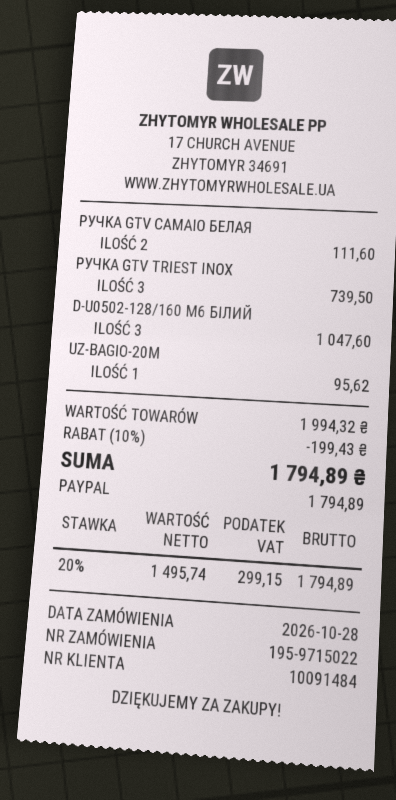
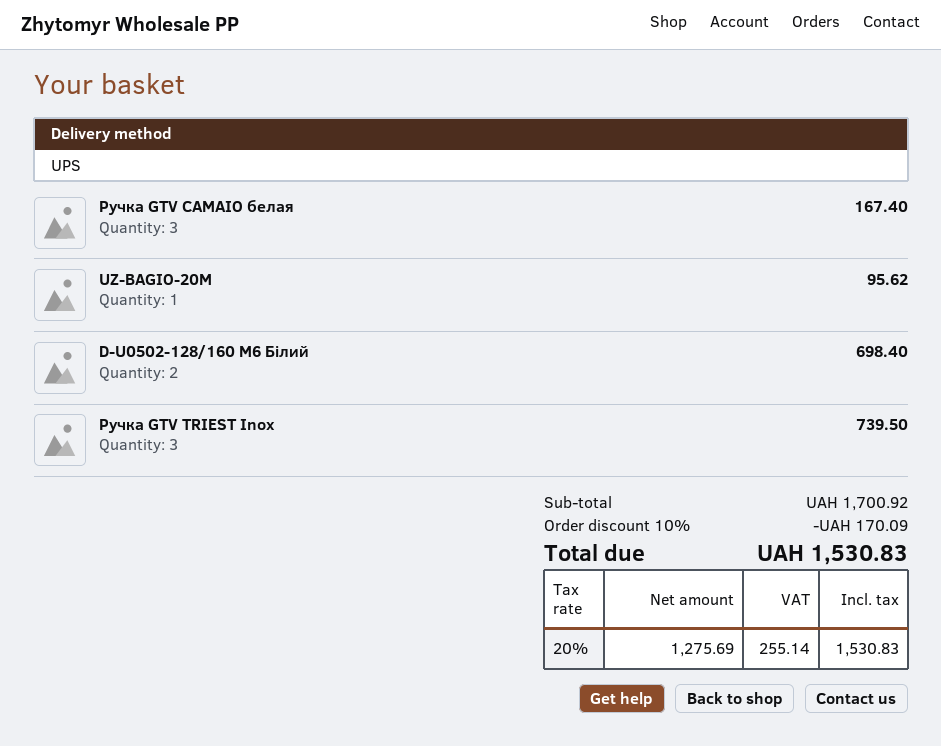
РУЧКА GTV CAMAIO БЕЛАЯ: 2 for 111.60 -> 3 for 167.40
D-U0502-128/160 M6 БІЛИЙ: 3 for 1047.60 -> 2 for 698.40
subtotal: 1994.32 -> 1700.92
discount: 10% = 199.43 -> 10% = 170.09
net: 1495.74 -> 1275.69
tax: 20% = 299.15 -> 20% = 255.14
total: 1794.89 -> 1530.83

